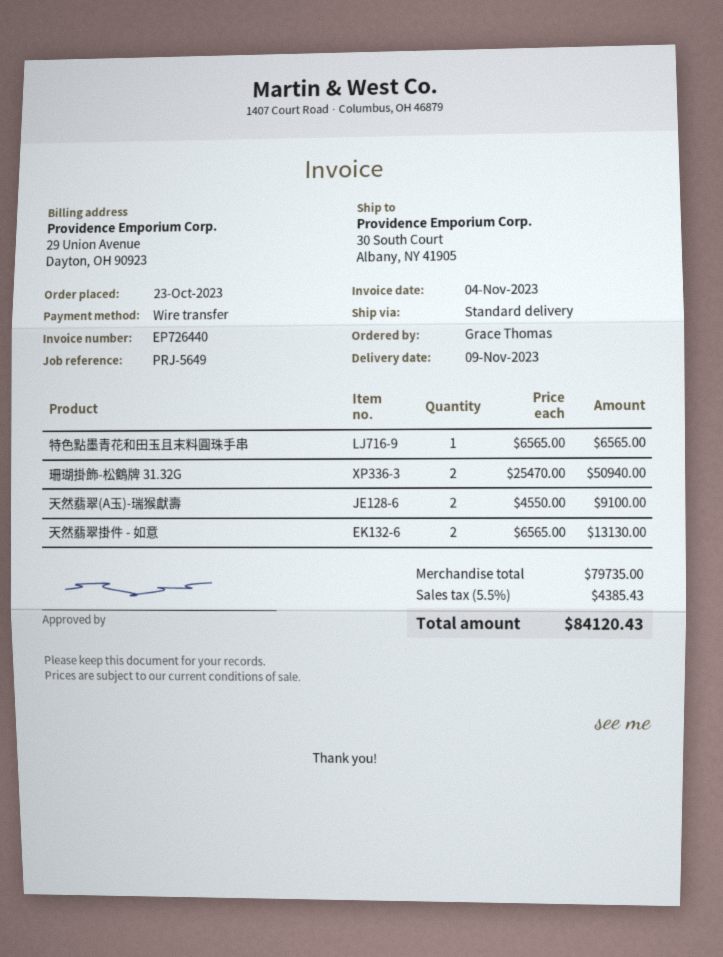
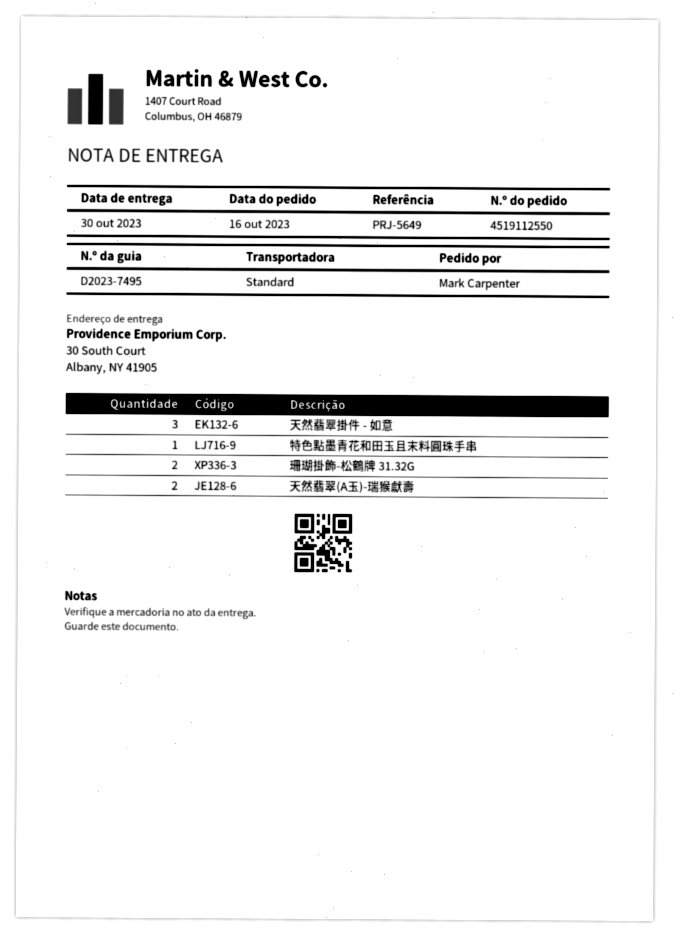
order date: 2023-10-23 -> 2023-10-16
delivery date: 2023-11-09 -> 2023-10-30
ordered by: Grace Thomas -> Mark Carpenter
天然翡翠掛件 - 如意: 2 -> 3

